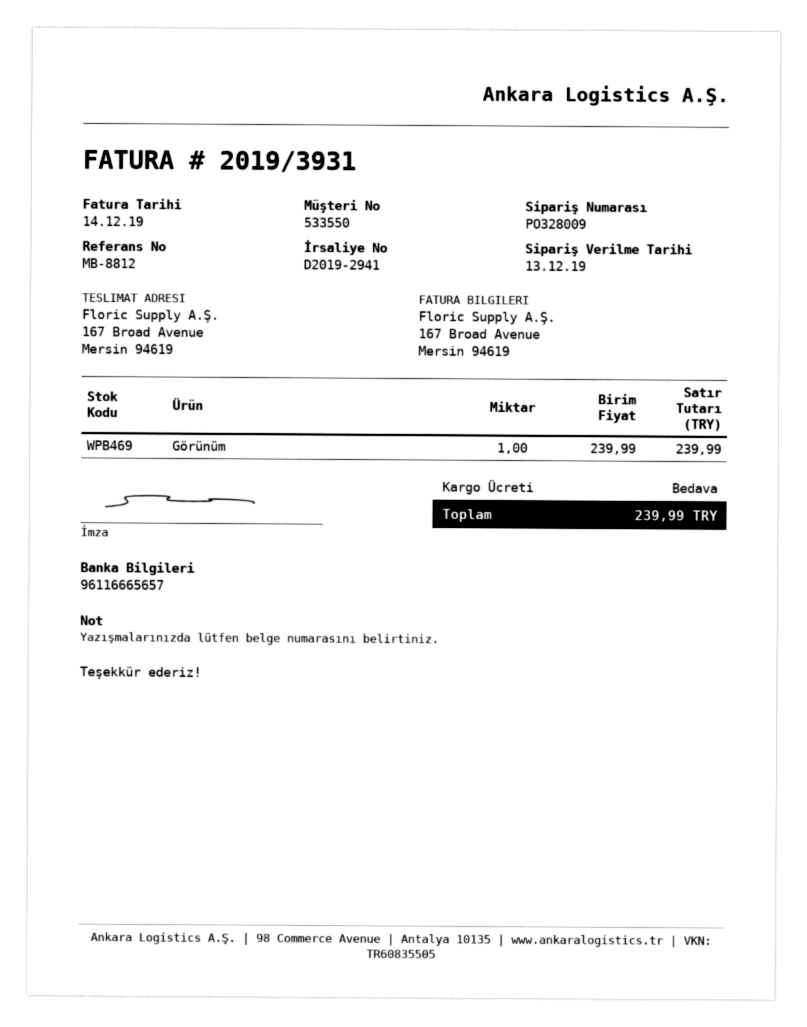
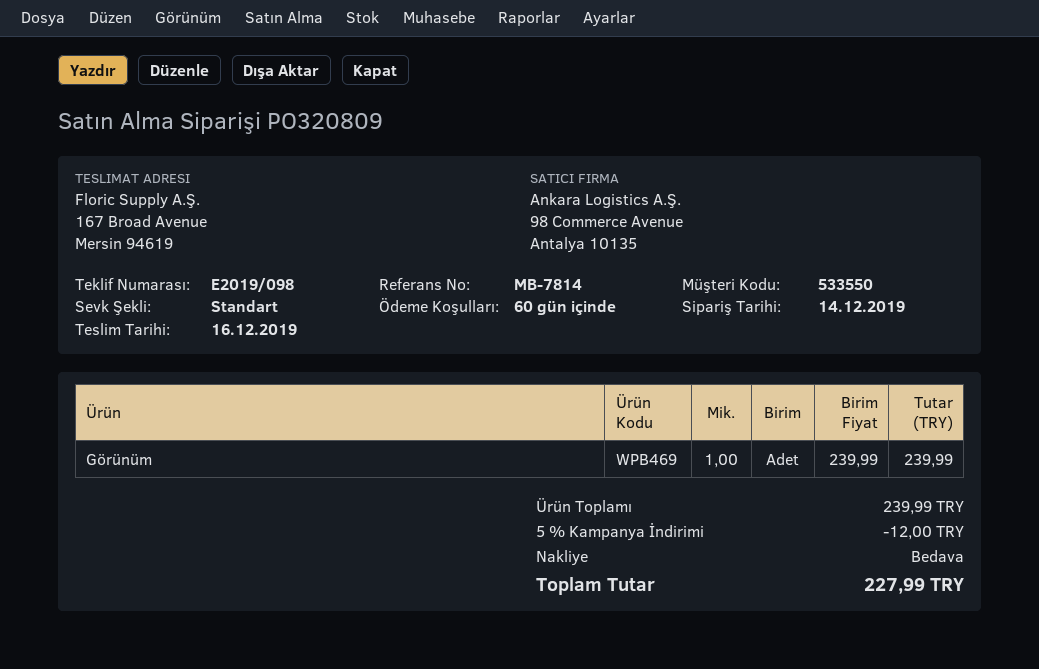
order number: PO328009 -> PO320809
order date: 2019-12-13 -> 2019-12-14
reference: MB-8812 -> MB-7814
discount: none -> 5% = 12.00
total: 239.99 -> 227.99

